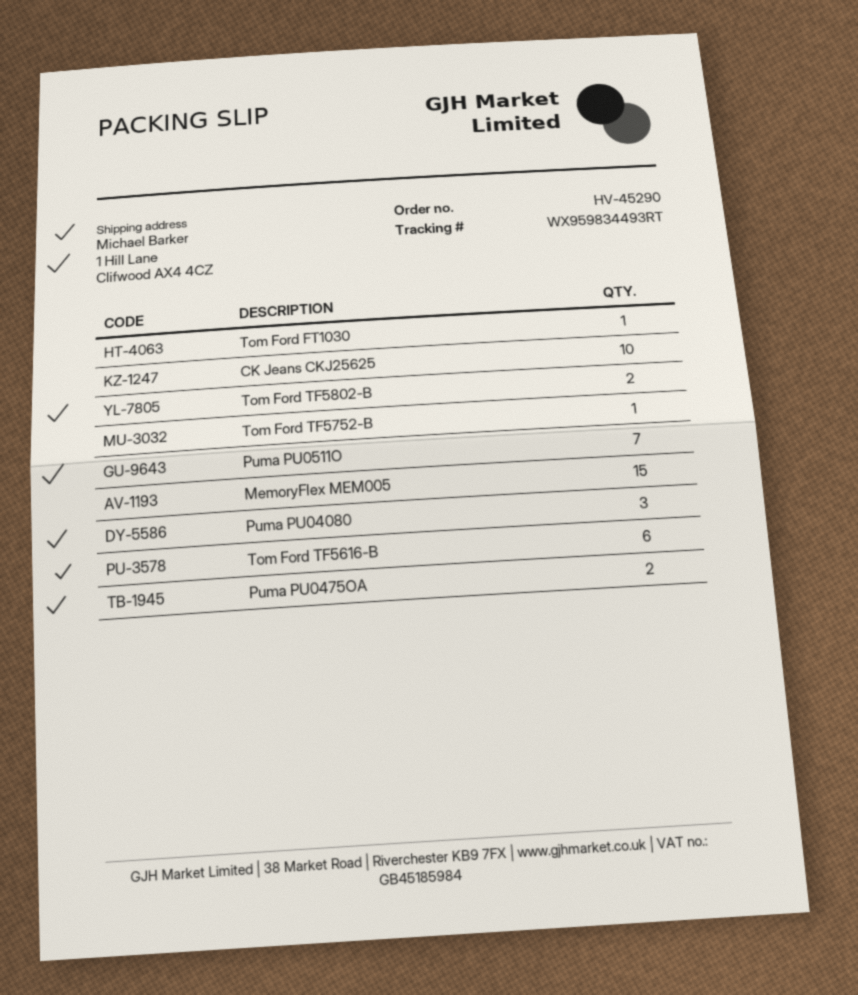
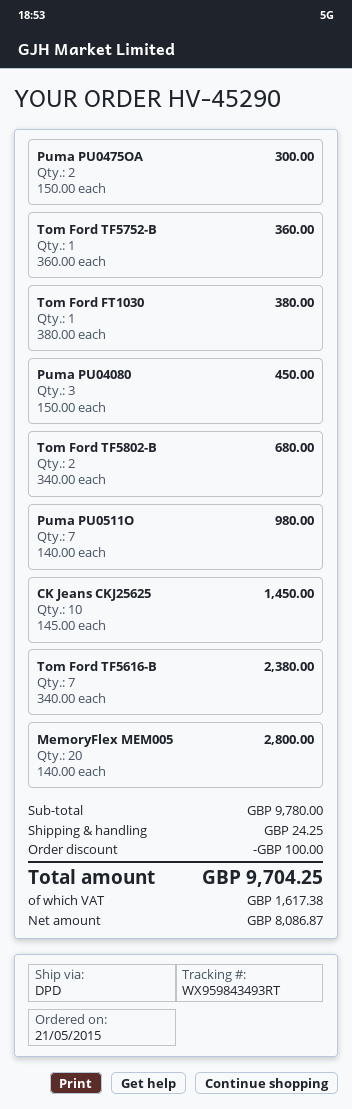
tracking number: WX959834493RT -> WX959843493RT
MemoryFlex MEM005: 15 -> 20
Tom Ford TF5616-B: 6 -> 7

